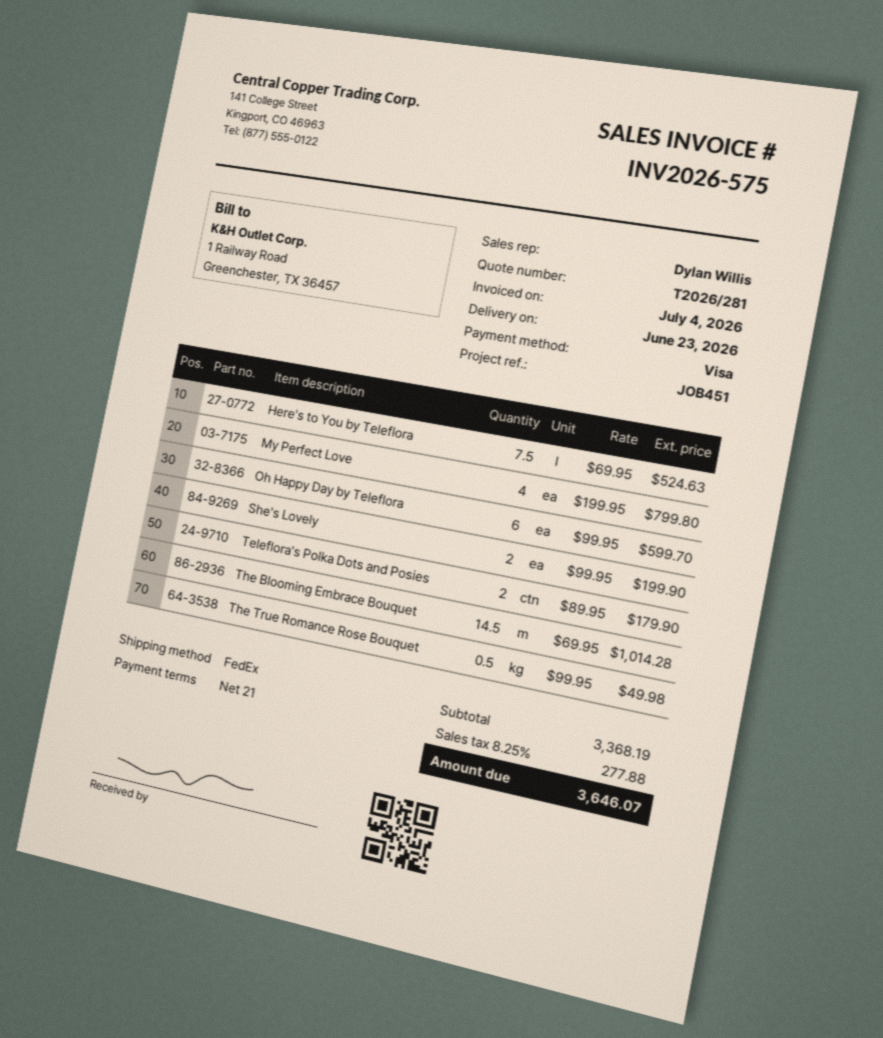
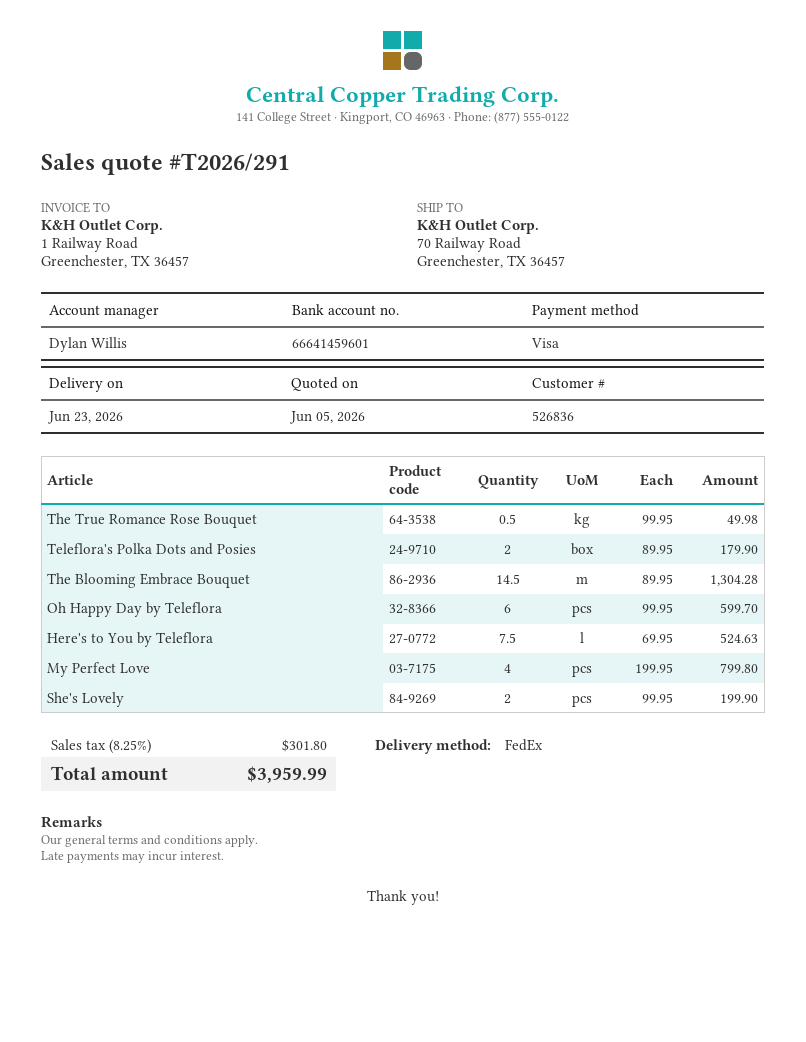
quote number: T2026/281 -> T2026/291
The Blooming Embrace Bouquet: 14.5 x 69.95 = 1014.28 -> 14.5 x 89.95 = 1304.28
tax: 8.25% = 277.88 -> 8.25% = 301.80
total: 3646.07 -> 3959.99

